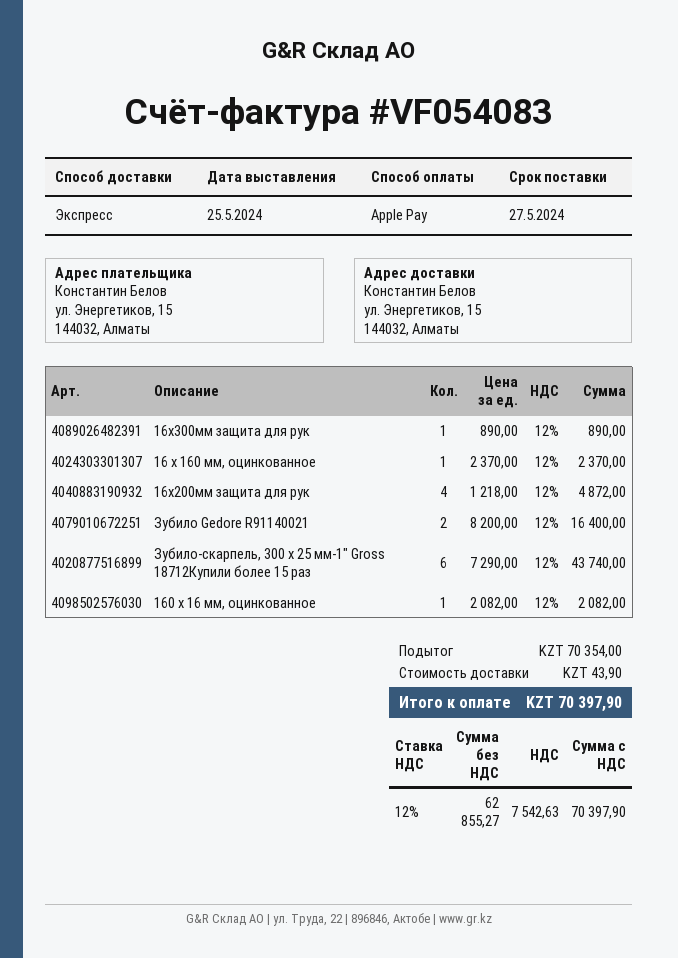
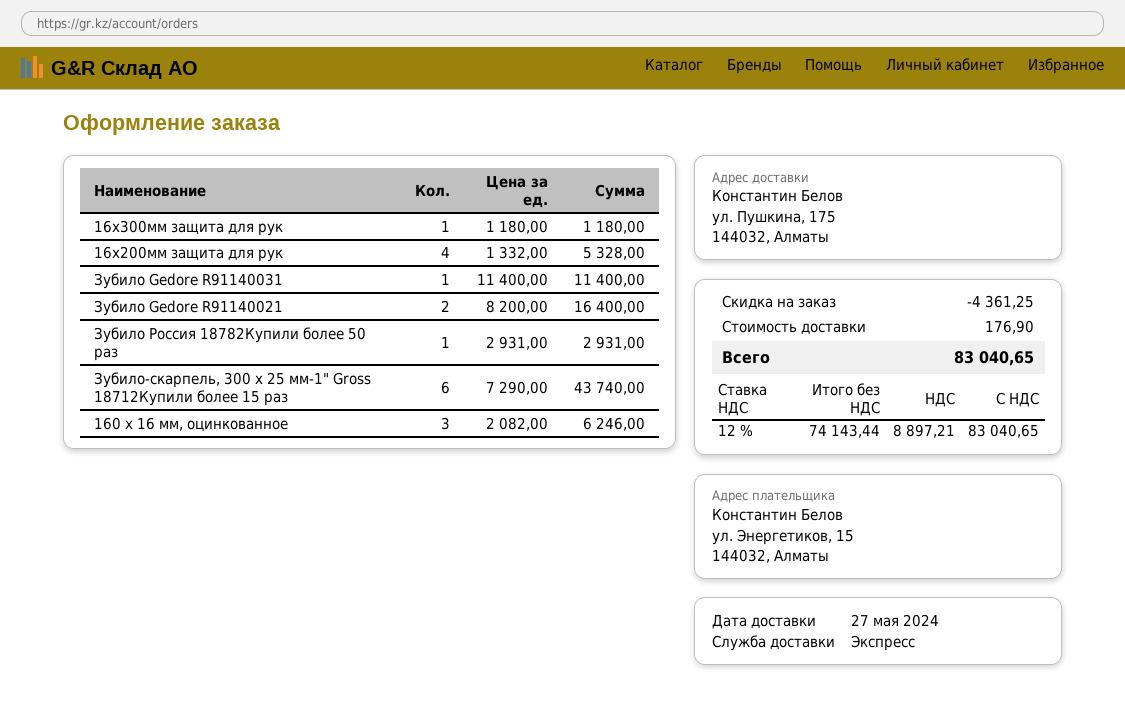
ship to: ул. Энергетиков, 15, 144032, Алматы -> ул. Пушкина, 175, 144032, Алматы
16х300мм защита для рук: 1 x 890.00 = 890.00 -> 1 x 1180.00 = 1180.00
16 х 160 мм, оцинкованное: 1 x 2370.00 = 2370.00 -> none
16х200мм защита для рук: 4 x 1218.00 = 4872.00 -> 4 x 1332.00 = 5328.00
160 х 16 мм, оцинкованное: 1 x 2082.00 = 2082.00 -> 3 x 2082.00 = 6246.00
Зубило Gedore R91140031: none -> 1 x 11400.00 = 11400.00
Зубило Россия 18782Купили более 50 раз: none -> 1 x 2931.00 = 2931.00
discount: none -> 4361.25
shipping: 43.90 -> 176.90
net: 62855.27 -> 74143.44
tax: 12% = 7542.63 -> 12% = 8897.21
total: 70397.90 -> 83040.65

